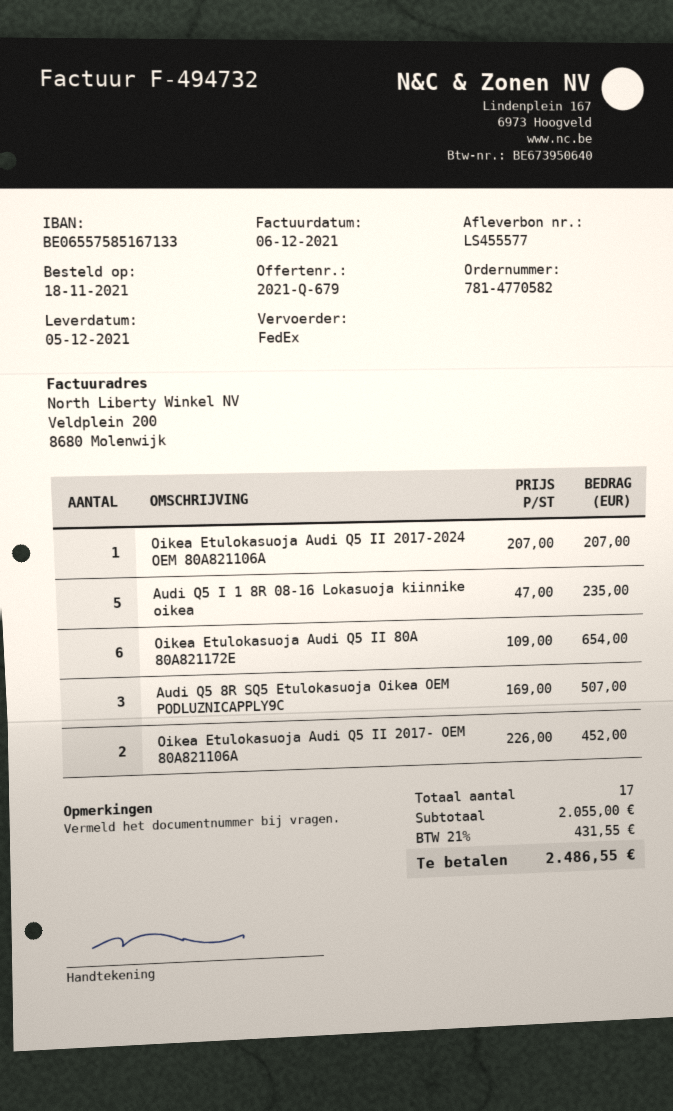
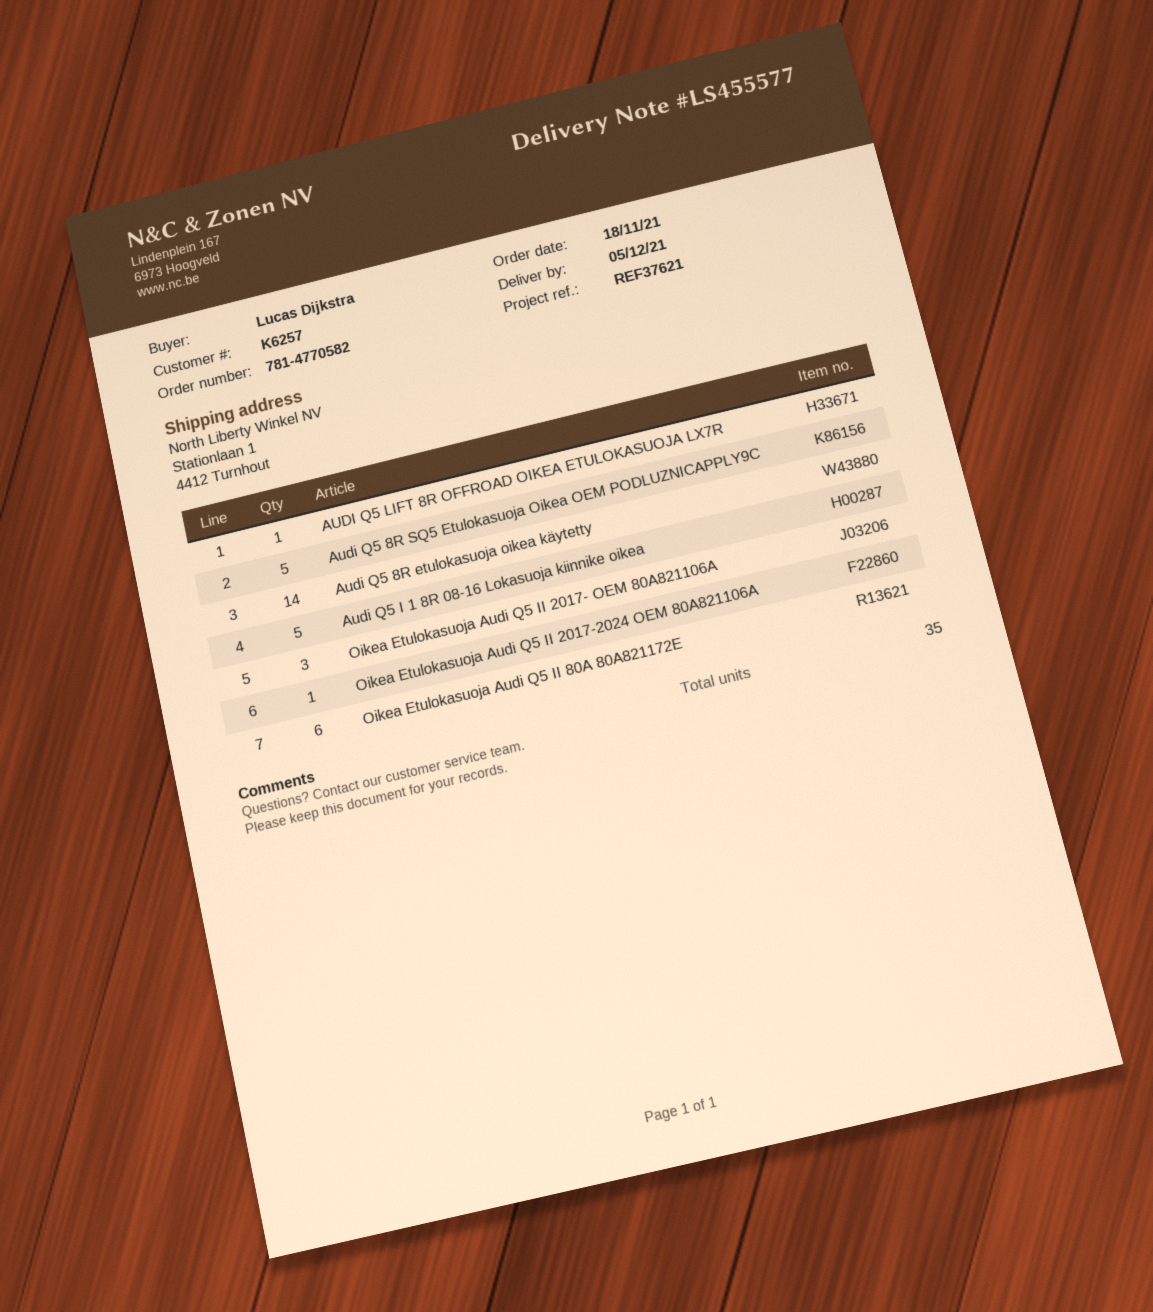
Audi Q5 8R SQ5 Etulokasuoja Oikea OEM PODLUZNICAPPLY9C: 3 -> 5
Oikea Etulokasuoja Audi Q5 II 2017- OEM 80A821106A: 2 -> 3
AUDI Q5 LIFT 8R OFFROAD OIKEA ETULOKASUOJA LX7R: none -> 1
Audi Q5 8R etulokasuoja oikea käytetty: none -> 14
total quantity: 17 -> 35

